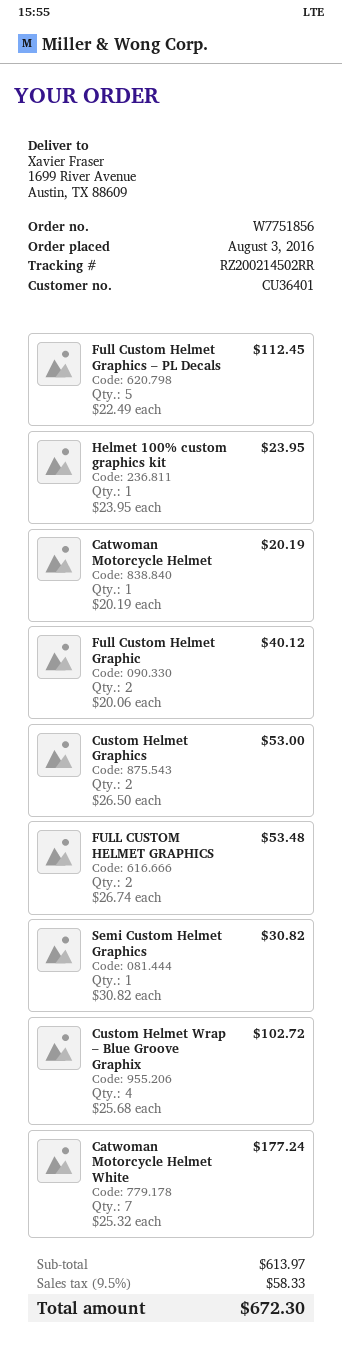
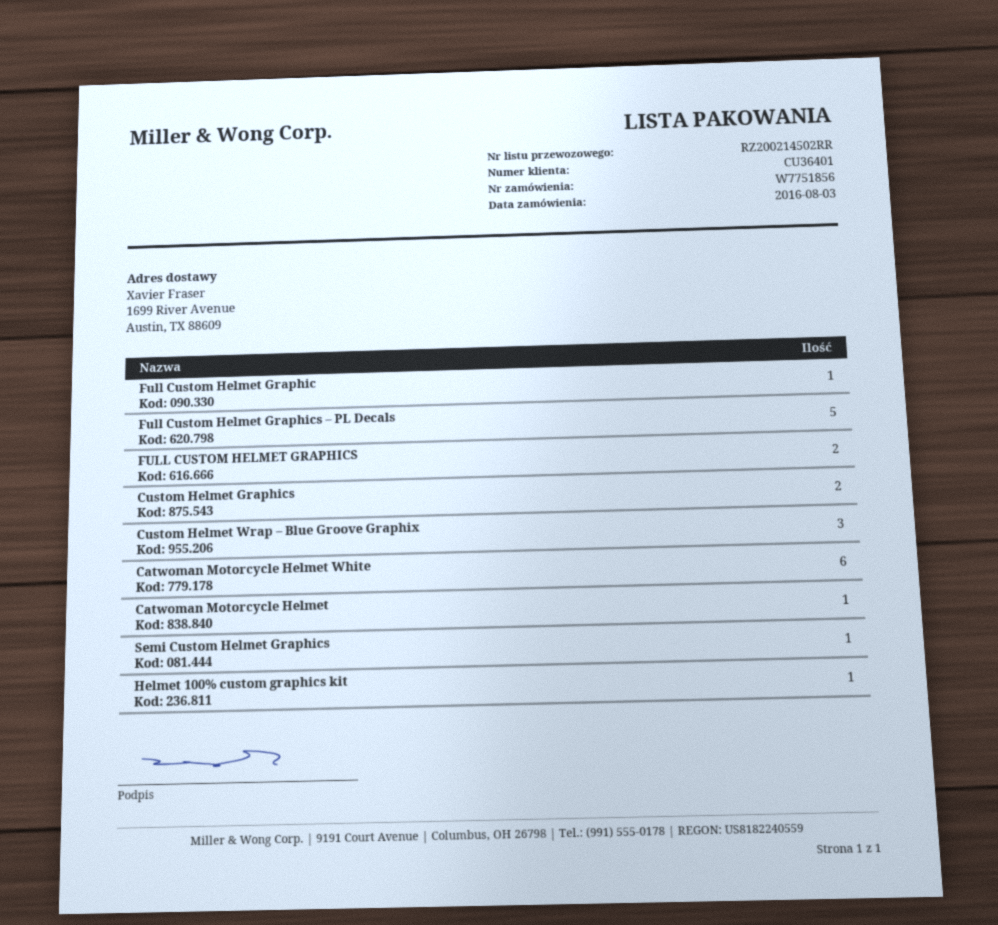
Full Custom Helmet Graphic: 2 -> 1
Custom Helmet Wrap – Blue Groove Graphix: 4 -> 3
Catwoman Motorcycle Helmet White: 7 -> 6

